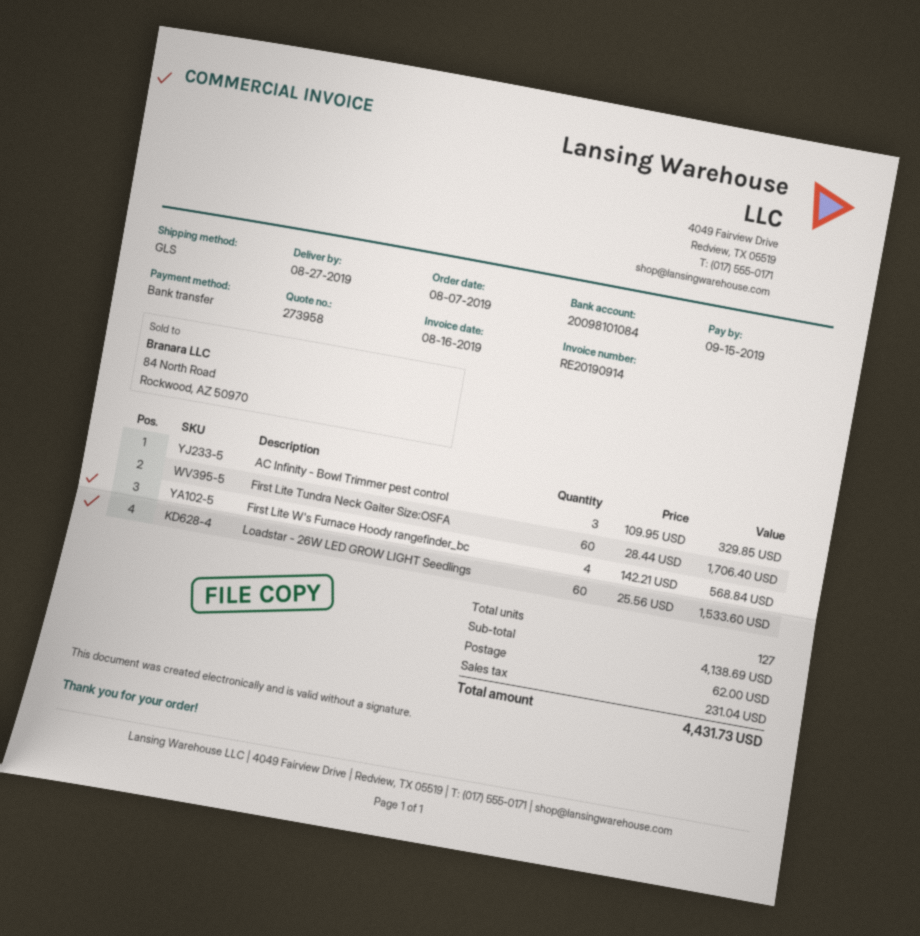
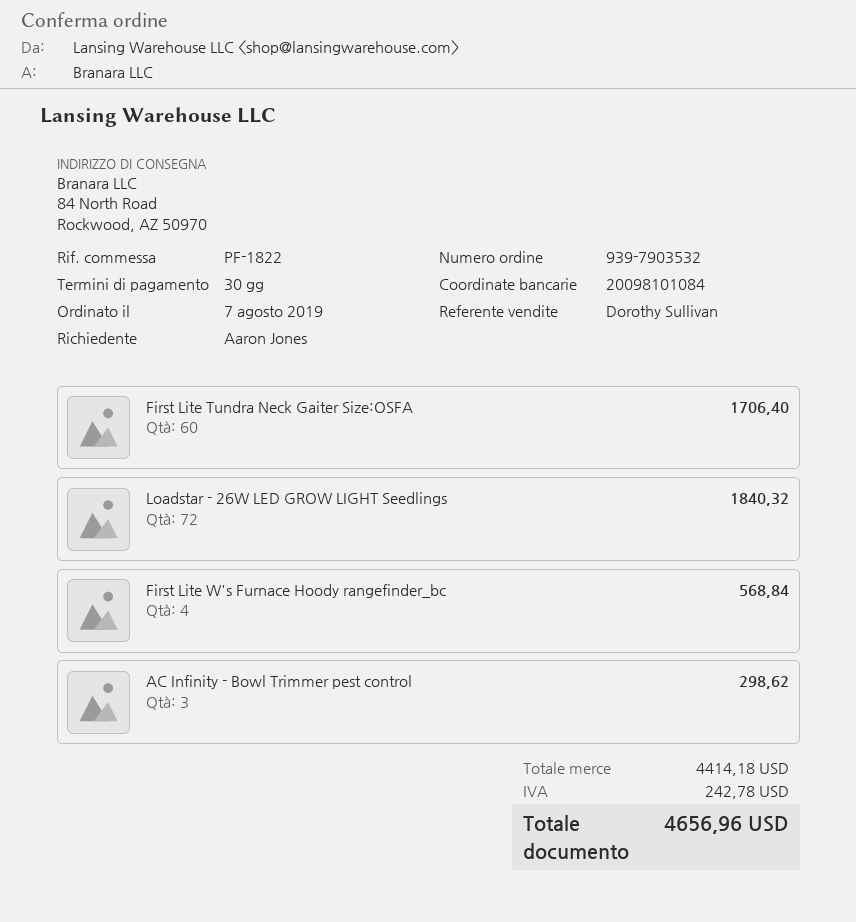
AC Infinity - Bowl Trimmer pest control: 3 for 329.85 -> 3 for 298.62
Loadstar - 26W LED GROW LIGHT Seedlings: 60 for 1533.60 -> 72 for 1840.32
subtotal: 4138.69 -> 4414.18
shipping: 62.00 -> none
tax: 231.04 -> 242.78
total: 4431.73 -> 4656.96

